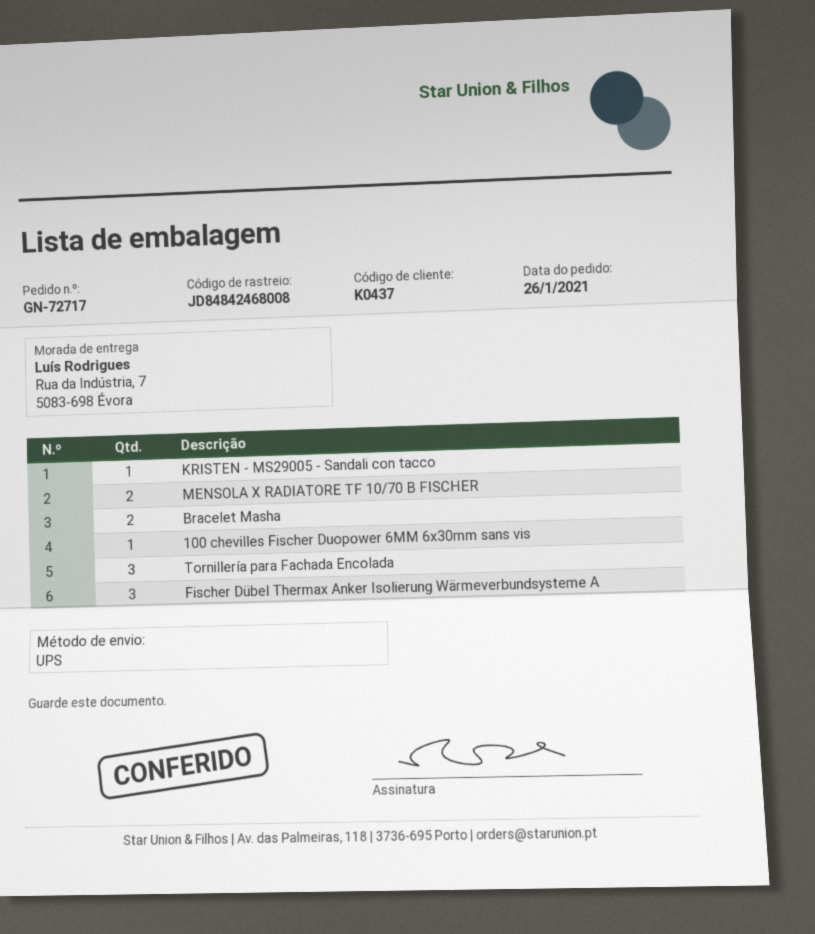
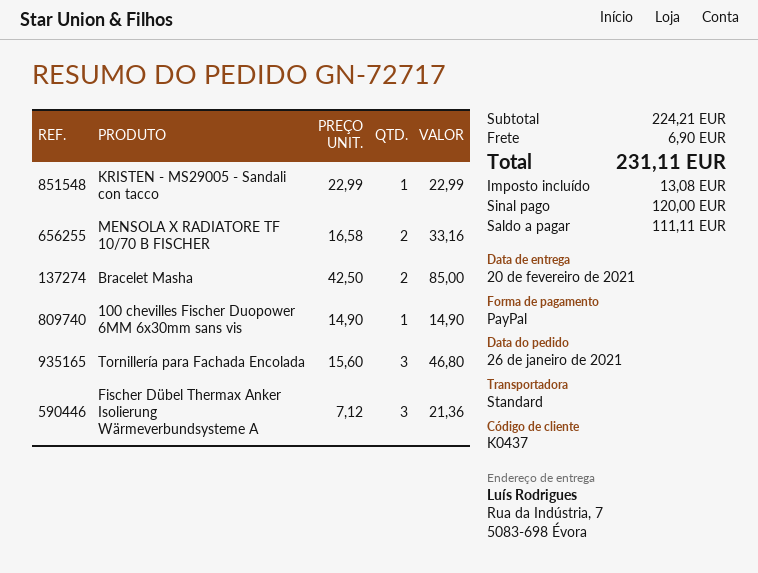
shipping method: UPS -> standard

